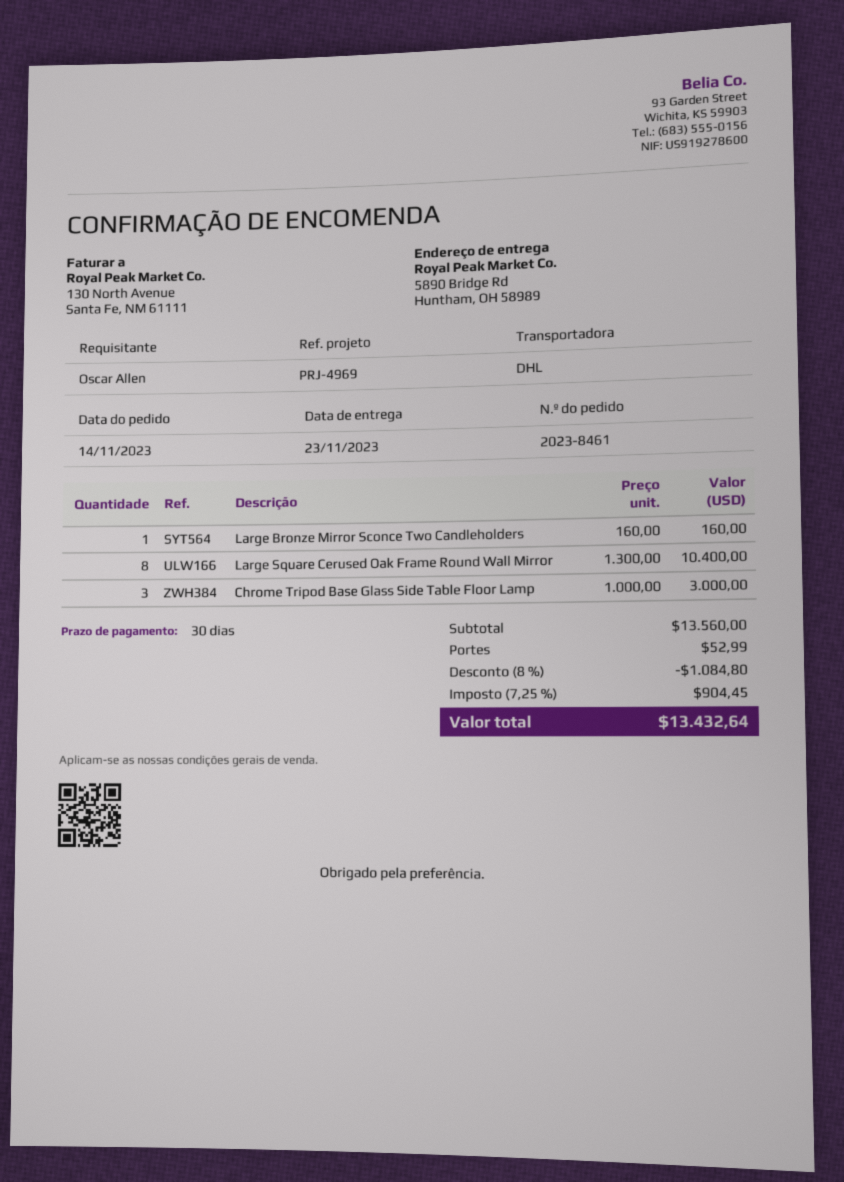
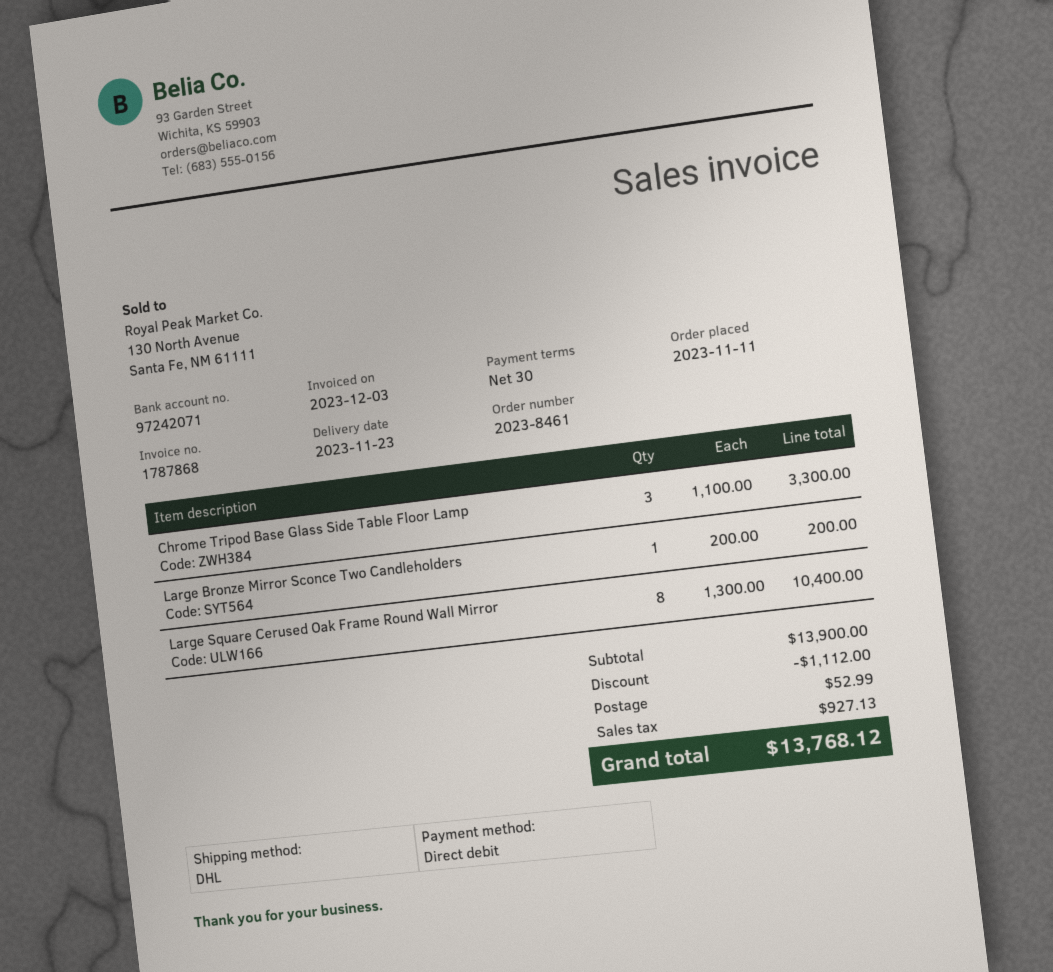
order date: 2023-11-14 -> 2023-11-11
Large Bronze Mirror Sconce Two Candleholders: 1 x 160.00 = 160.00 -> 1 x 200.00 = 200.00
Chrome Tripod Base Glass Side Table Floor Lamp: 3 x 1000.00 = 3000.00 -> 3 x 1100.00 = 3300.00
subtotal: 13560.00 -> 13900.00
discount: 1084.80 -> 1112.00
tax: 904.45 -> 927.13
total: 13432.64 -> 13768.12

